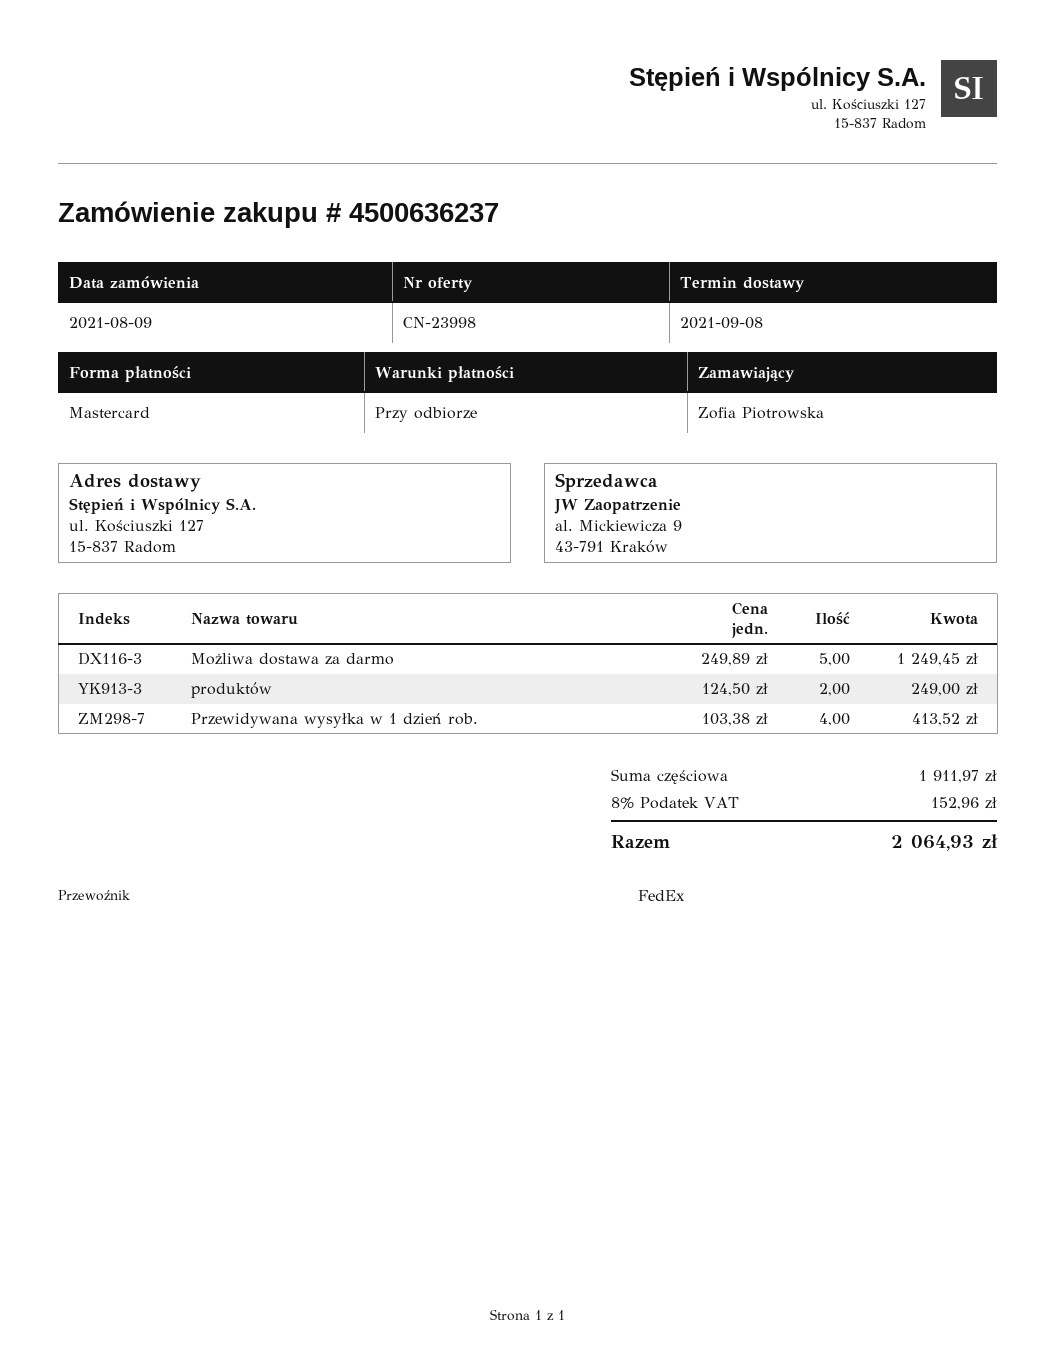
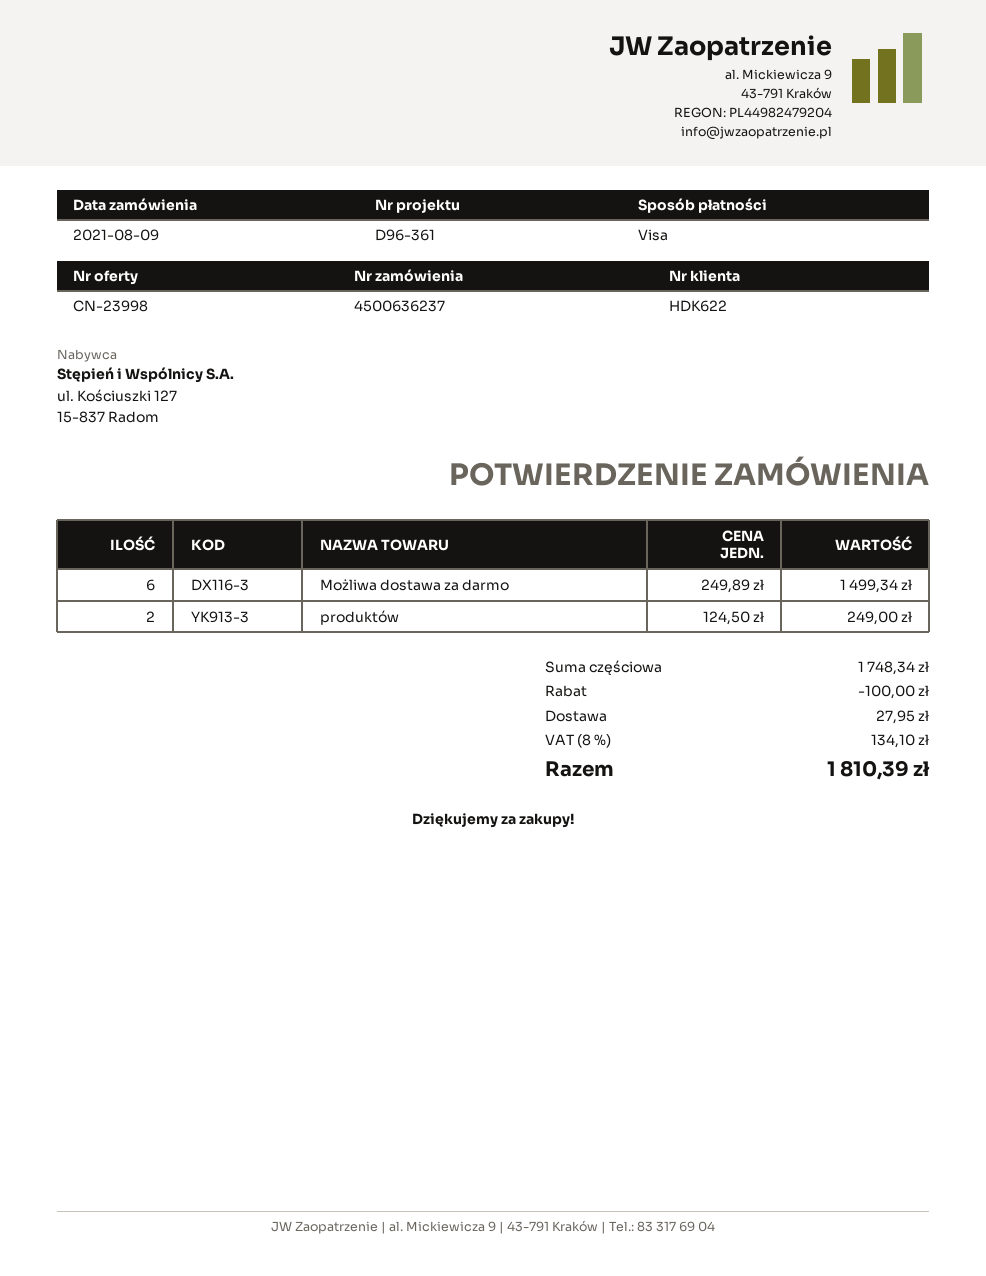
payment method: Mastercard -> Visa
Możliwa dostawa za darmo: 5 x 249.89 = 1249.45 -> 6 x 249.89 = 1499.34
Przewidywana wysyłka w 1 dzień rob.: 4 x 103.38 = 413.52 -> none
subtotal: 1911.97 -> 1748.34
discount: none -> 100.00
shipping: none -> 27.95
tax: 8% = 152.96 -> 8% = 134.10
total: 2064.93 -> 1810.39

